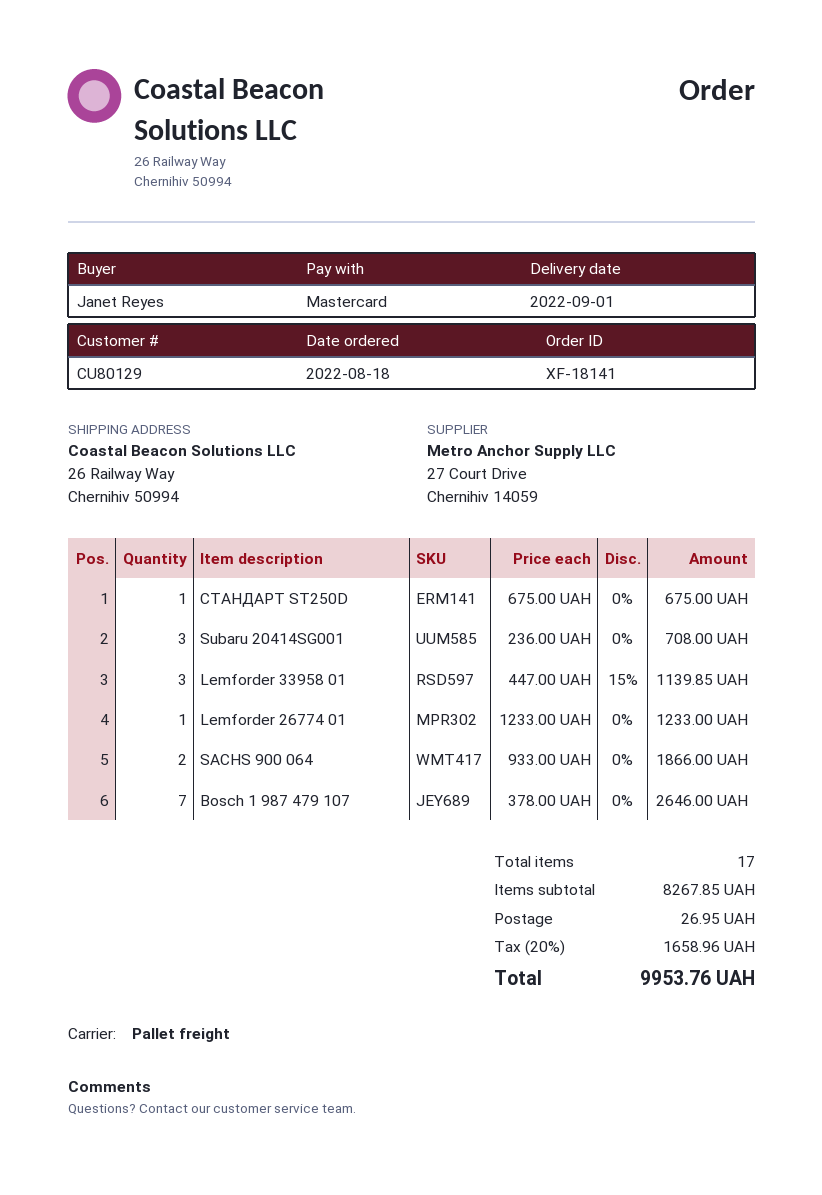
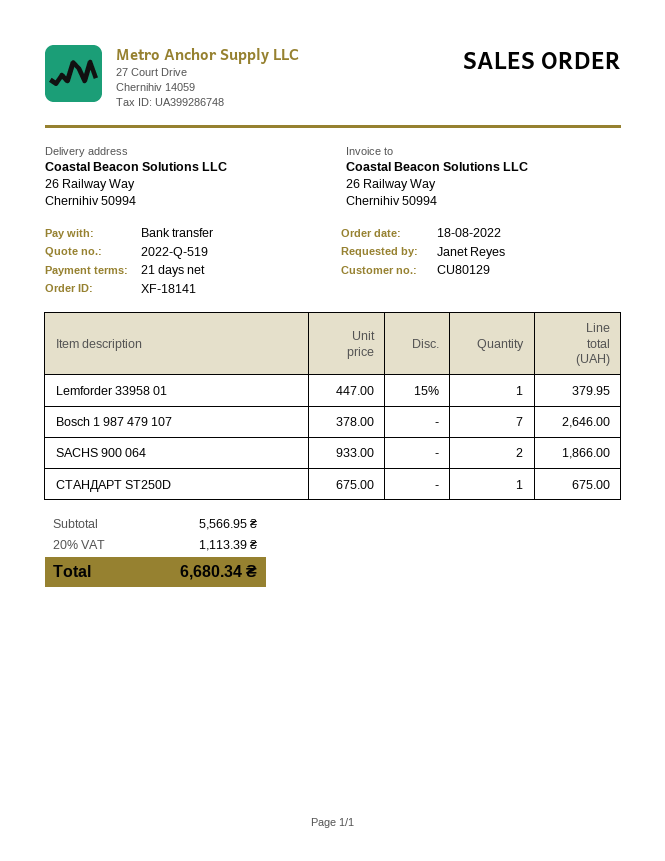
payment method: Mastercard -> bank transfer
Subaru 20414SG001: 3 x 236.00 = 708.00 -> none
Lemforder 33958 01: 3 x 447.00 - 15% = 1139.85 -> 1 x 447.00 - 15% = 379.95
Lemforder 26774 01: 1 x 1233.00 = 1233.00 -> none
subtotal: 8267.85 -> 5566.95
shipping: 26.95 -> none
tax: 20% = 1658.96 -> 20% = 1113.39
total: 9953.76 -> 6680.34

